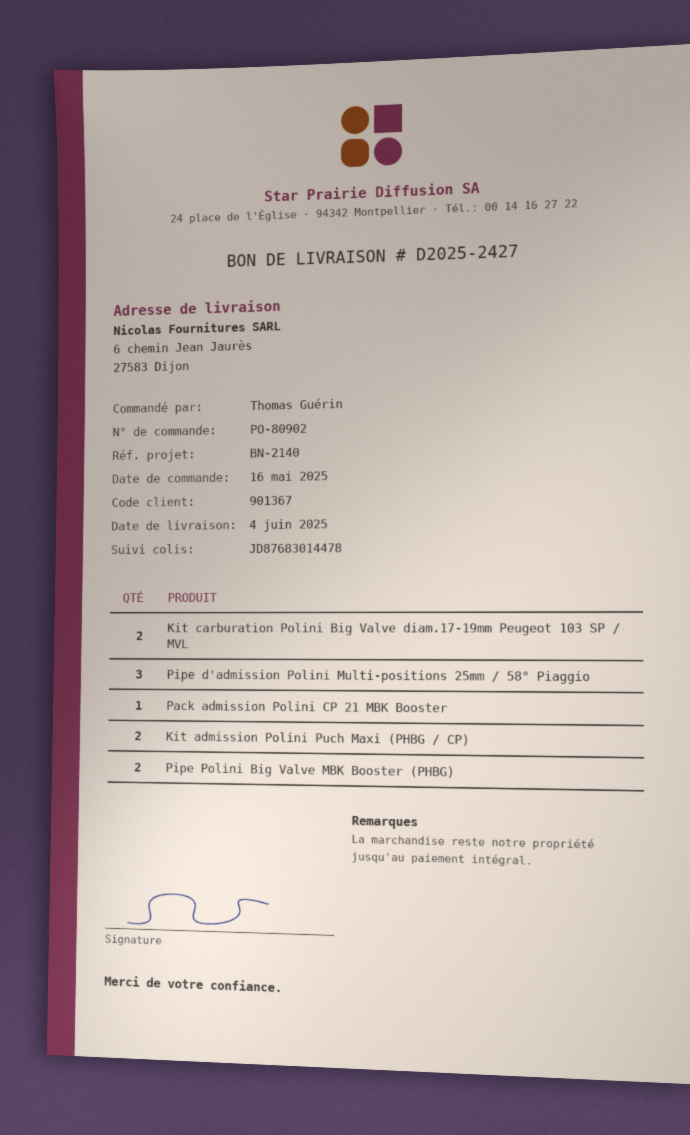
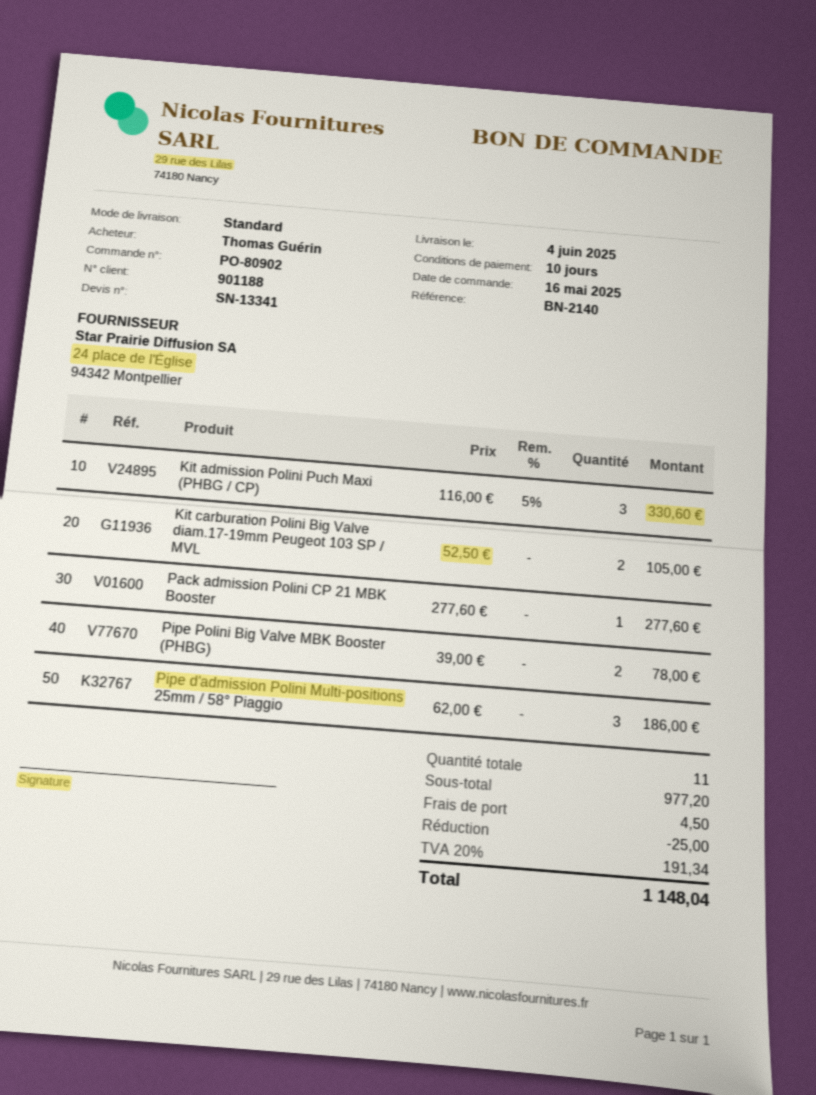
customer number: 901367 -> 901188
Kit admission Polini Puch Maxi (PHBG / CP): 2 -> 3

